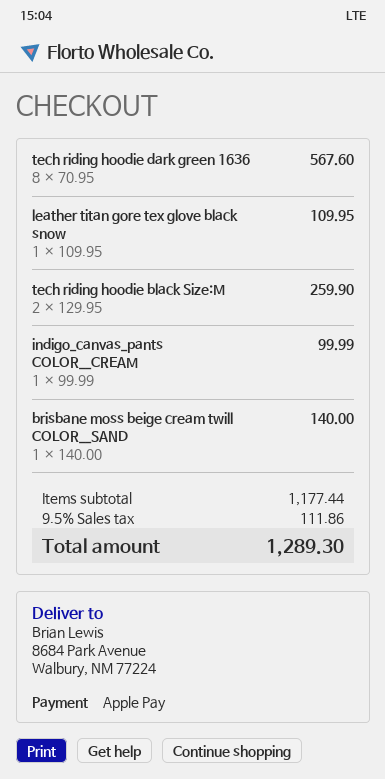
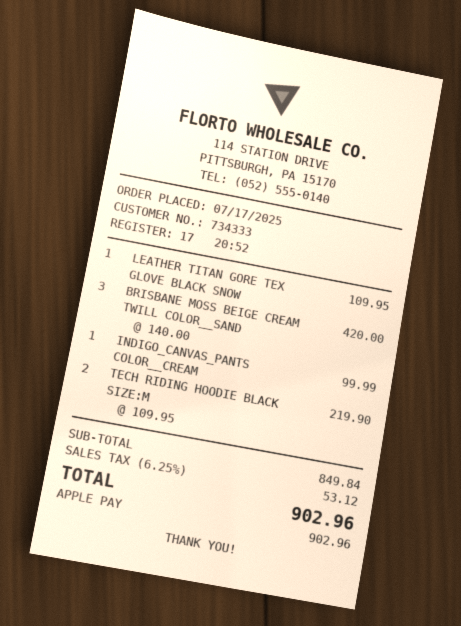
tech riding hoodie dark green 1636: 8 x 70.95 = 567.60 -> none
tech riding hoodie black Size:M: 2 x 129.95 = 259.90 -> 2 x 109.95 = 219.90
brisbane moss beige cream twill COLOR__SAND: 1 x 140.00 = 140.00 -> 3 x 140.00 = 420.00
subtotal: 1177.44 -> 849.84
tax: 9.5% = 111.86 -> 6.25% = 53.12
total: 1289.30 -> 902.96

